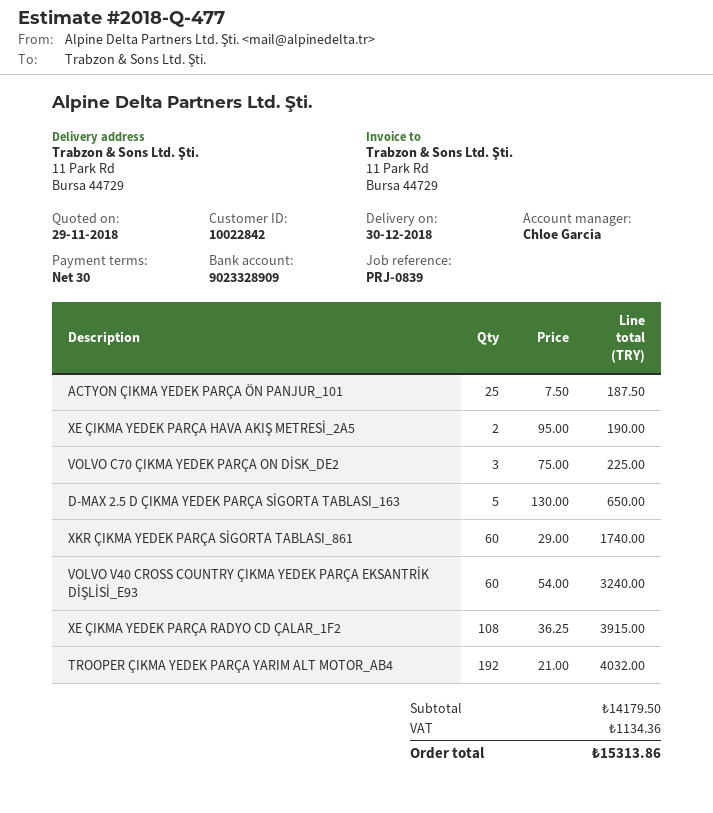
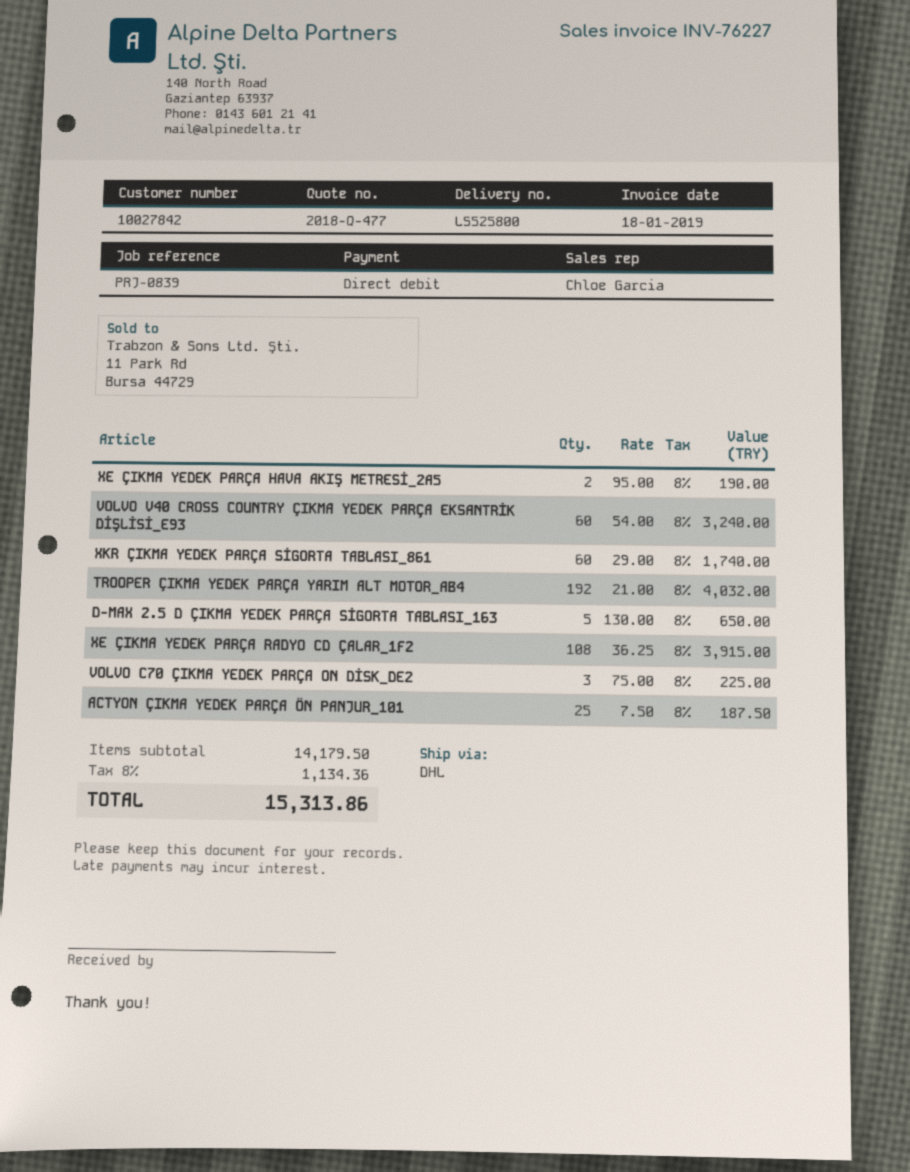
customer number: 10022842 -> 10027842

